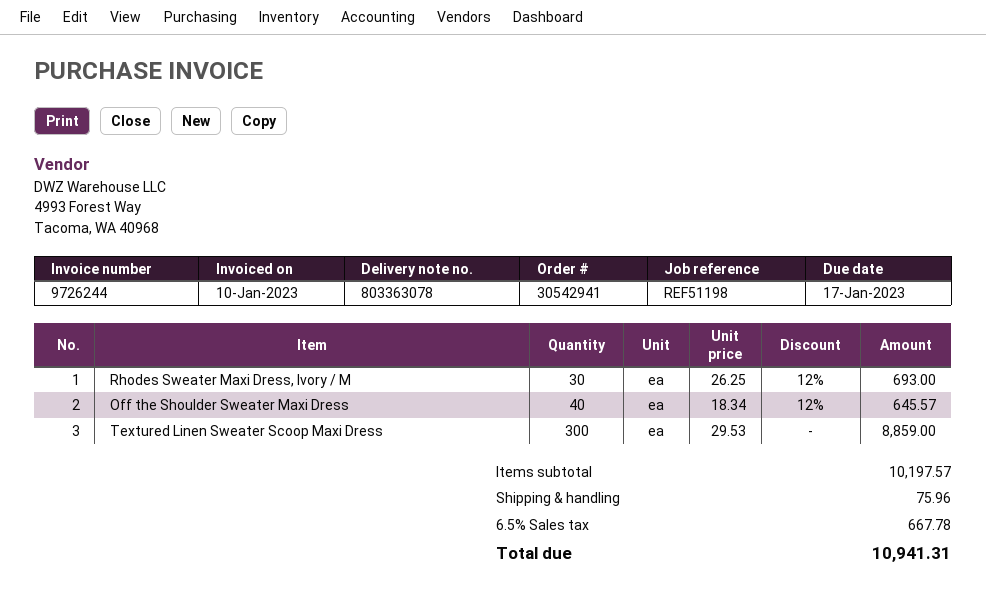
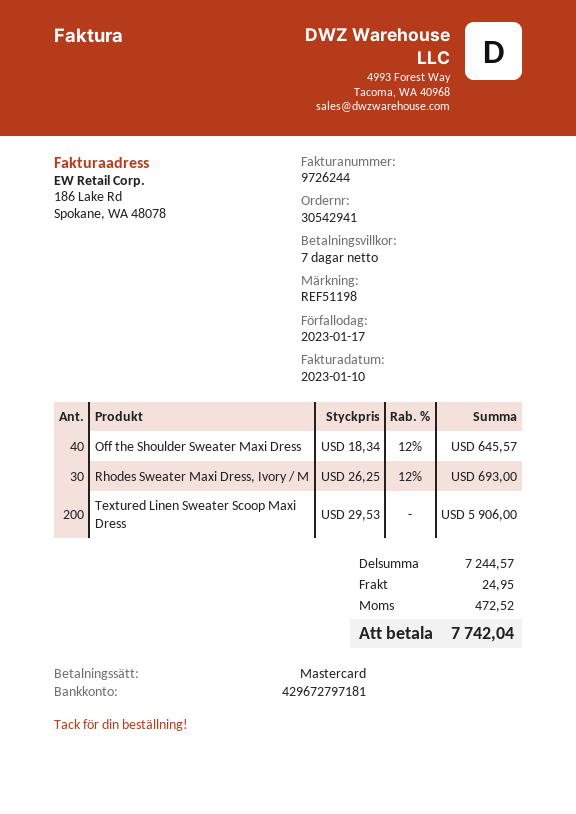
Textured Linen Sweater Scoop Maxi Dress: 300 x 29.53 = 8859.00 -> 200 x 29.53 = 5906.00
subtotal: 10197.57 -> 7244.57
shipping: 75.96 -> 24.95
tax: 667.78 -> 472.52
total: 10941.31 -> 7742.04

